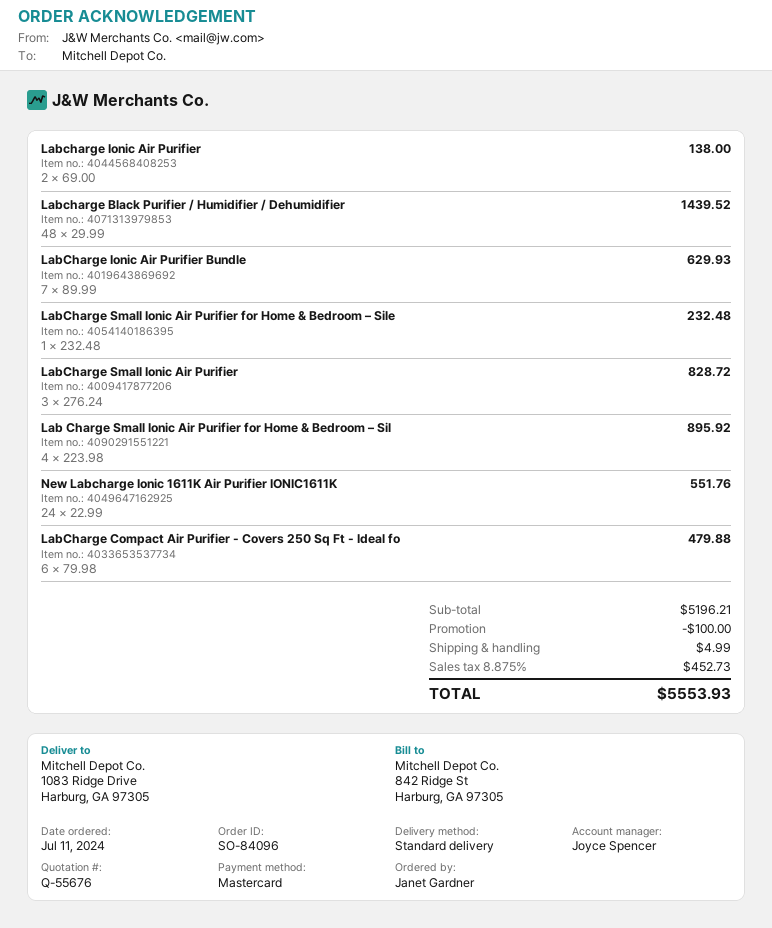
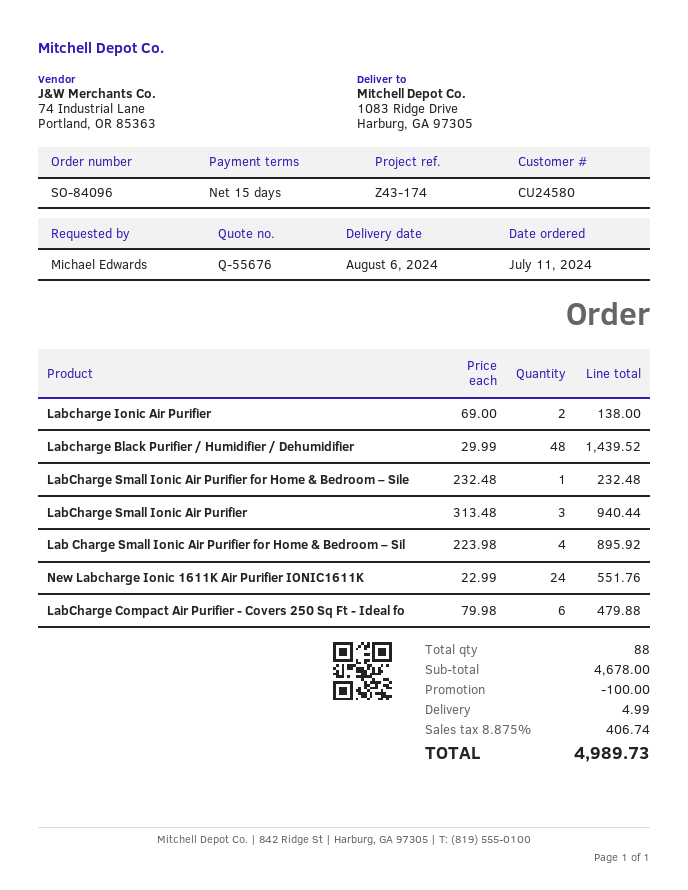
ordered by: Janet Gardner -> Michael Edwards
LabCharge Ionic Air Purifier Bundle: 7 x 89.99 = 629.93 -> none
LabCharge Small Ionic Air Purifier: 3 x 276.24 = 828.72 -> 3 x 313.48 = 940.44
subtotal: 5196.21 -> 4678.00
tax: 8.875% = 452.73 -> 8.875% = 406.74
total: 5553.93 -> 4989.73

